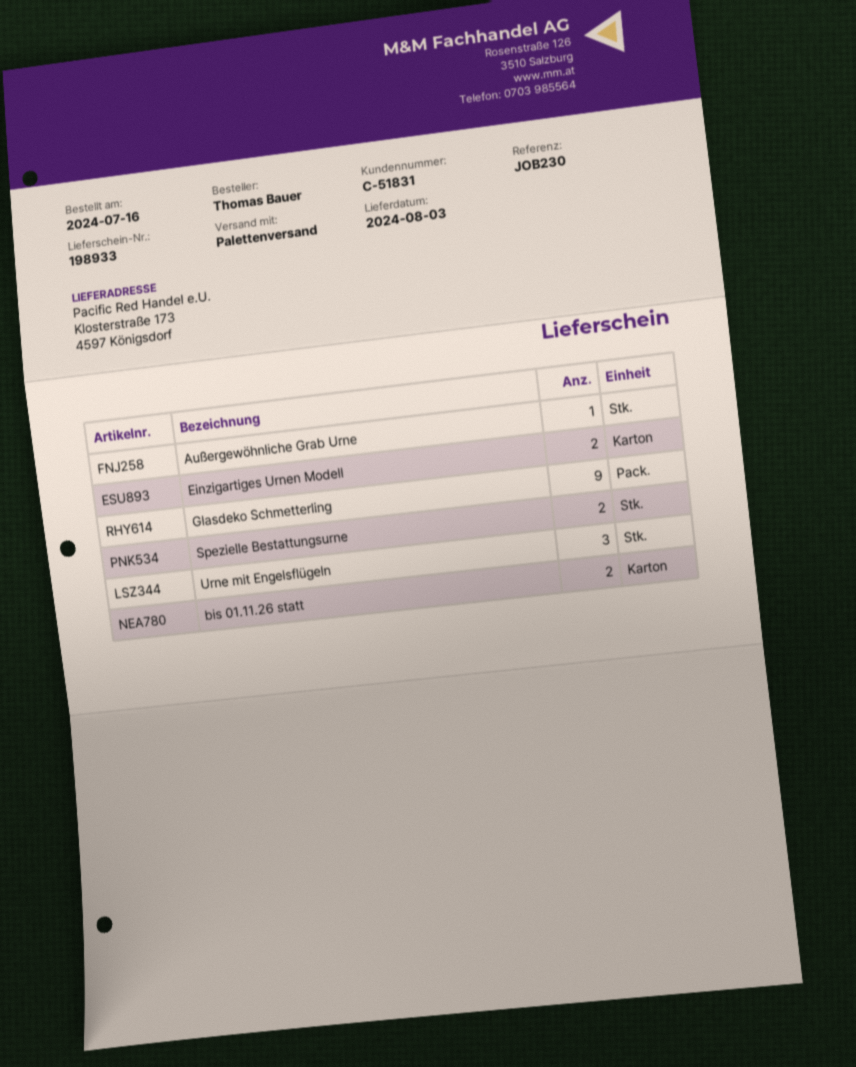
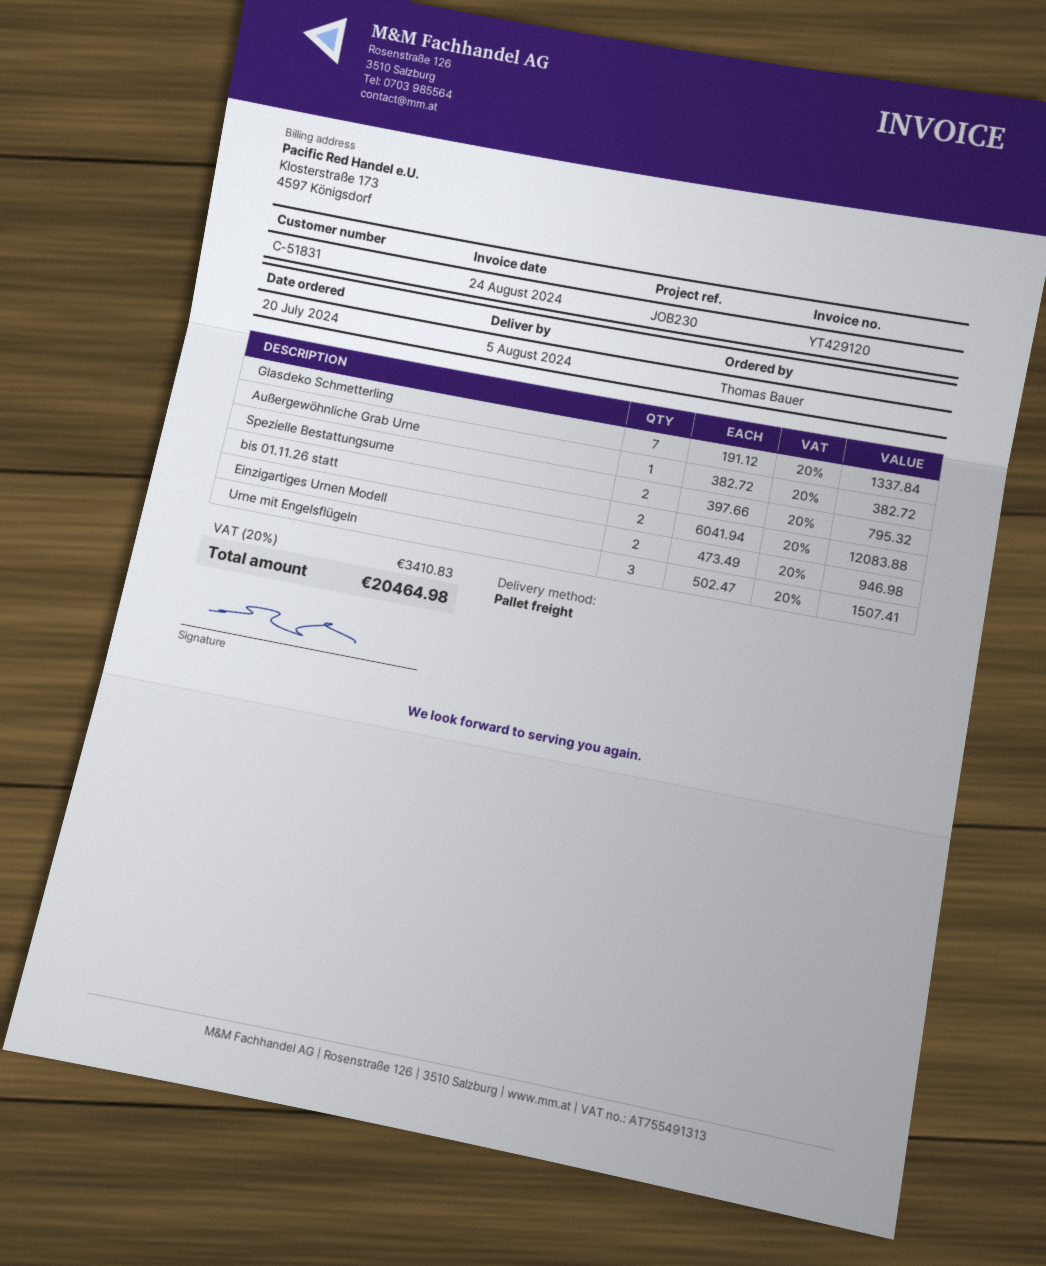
order date: 2024-07-16 -> 2024-07-20
delivery date: 2024-08-03 -> 2024-08-05
Glasdeko Schmetterling: 9 -> 7

